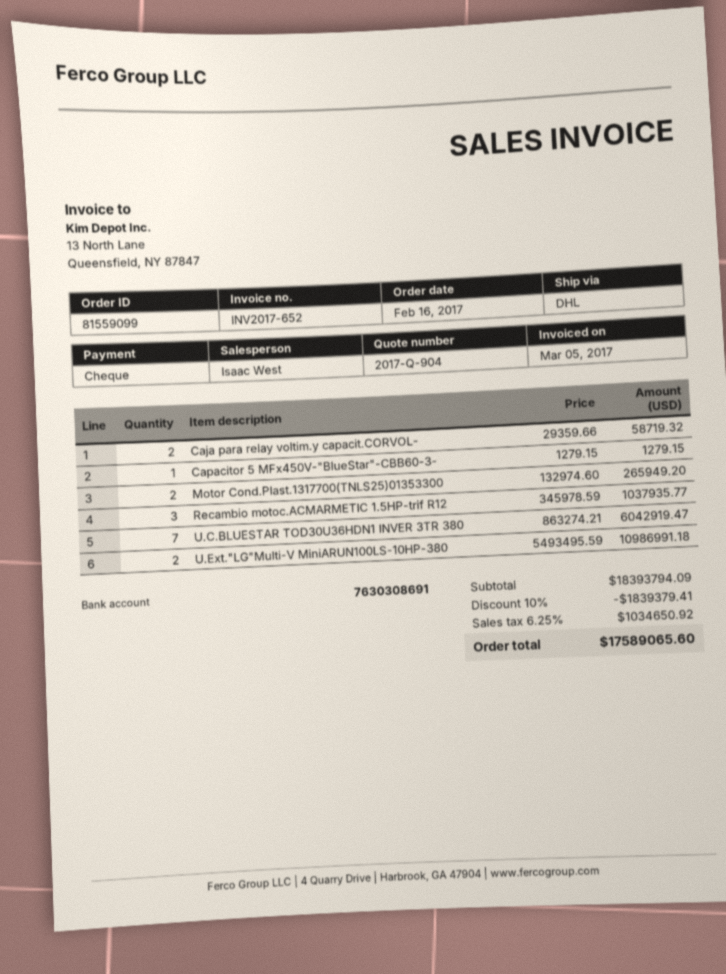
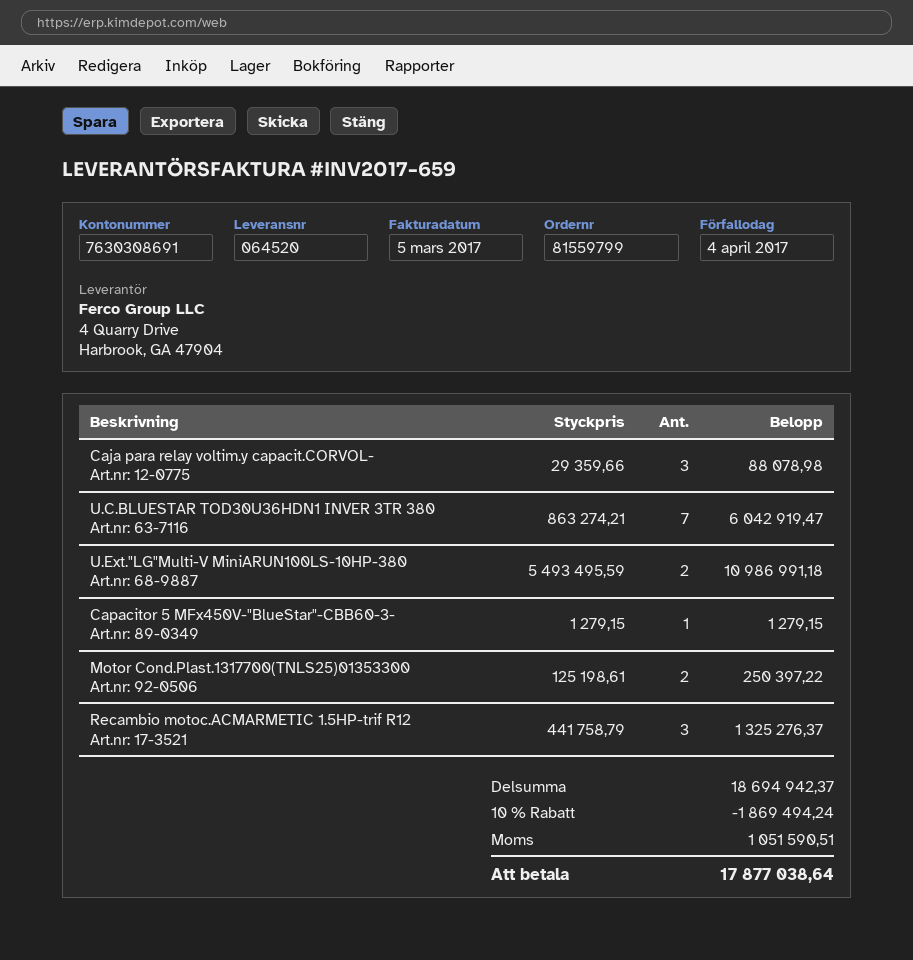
order number: 81559099 -> 81559799
invoice number: INV2017-652 -> INV2017-659
Caja para relay voltim.y capacit.CORVOL-: 2 x 29359.66 = 58719.32 -> 3 x 29359.66 = 88078.98
Motor Cond.Plast.1317700(TNLS25)01353300: 2 x 132974.60 = 265949.20 -> 2 x 125198.61 = 250397.22
Recambio motoc.ACMARMETIC 1.5HP-trif R12: 3 x 345978.59 = 1037935.77 -> 3 x 441758.79 = 1325276.37
subtotal: 18393794.09 -> 18694942.37
discount: 10% = 1839379.41 -> 10% = 1869494.24
tax: 1034650.92 -> 1051590.51
total: 17589065.60 -> 17877038.64

